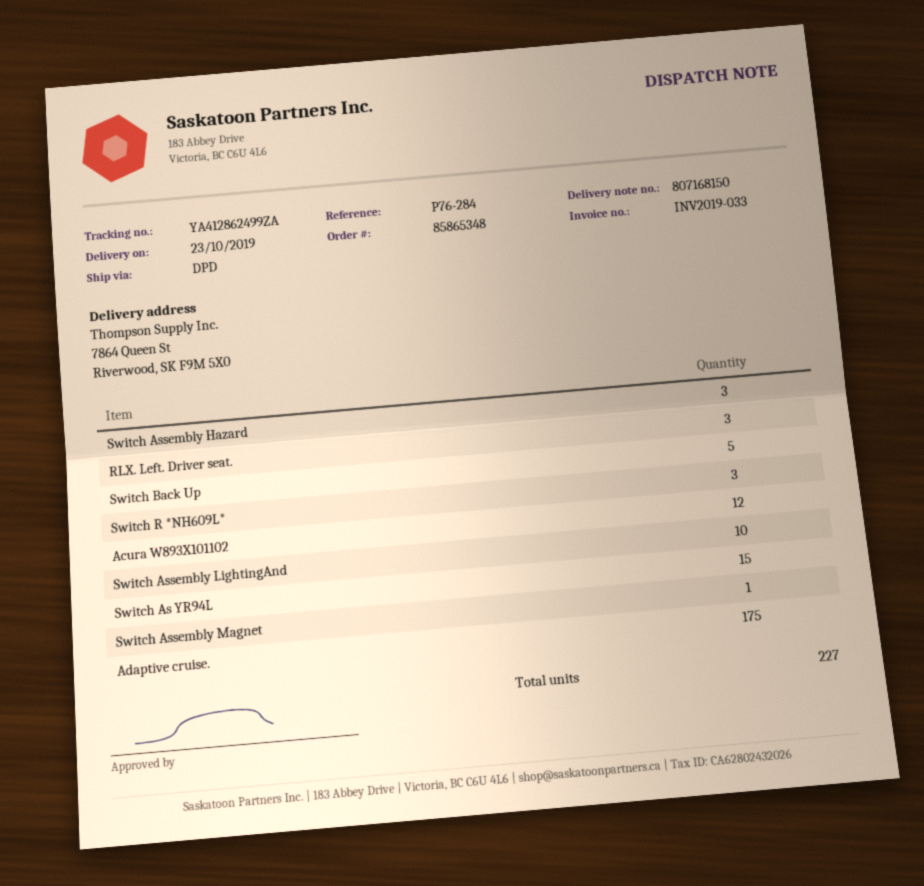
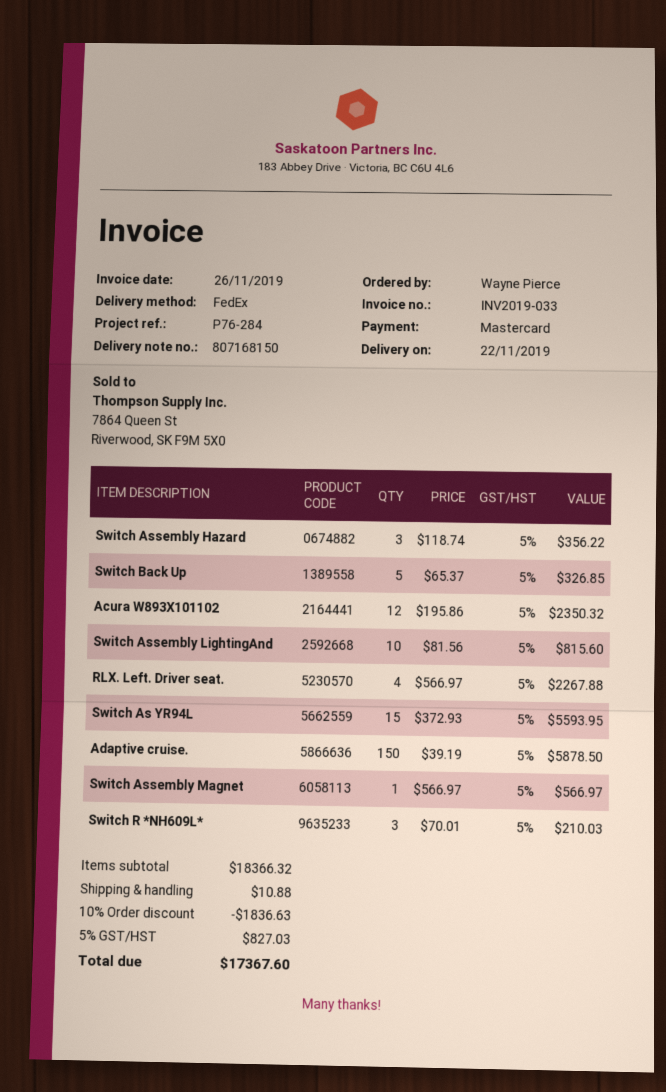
delivery date: 2019-10-23 -> 2019-11-22
shipping method: DPD -> FedEx
RLX. Left. Driver seat.: 3 -> 4
Adaptive cruise.: 175 -> 150

